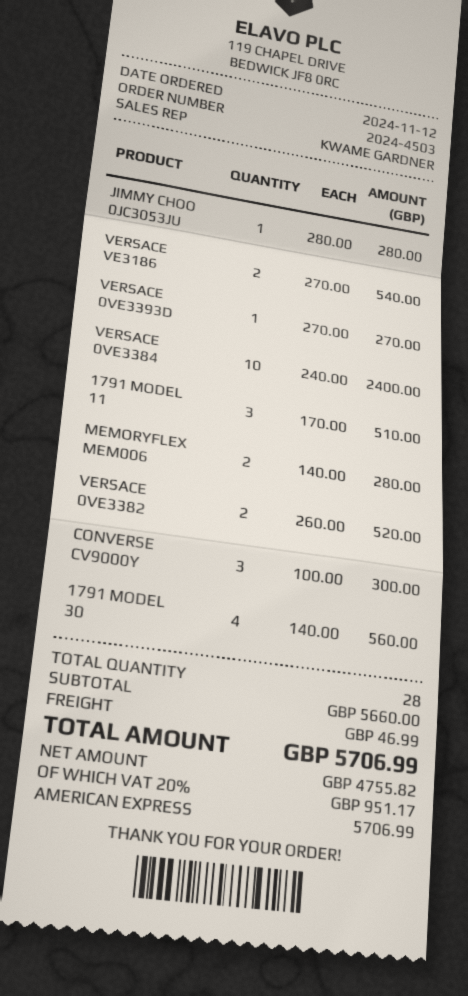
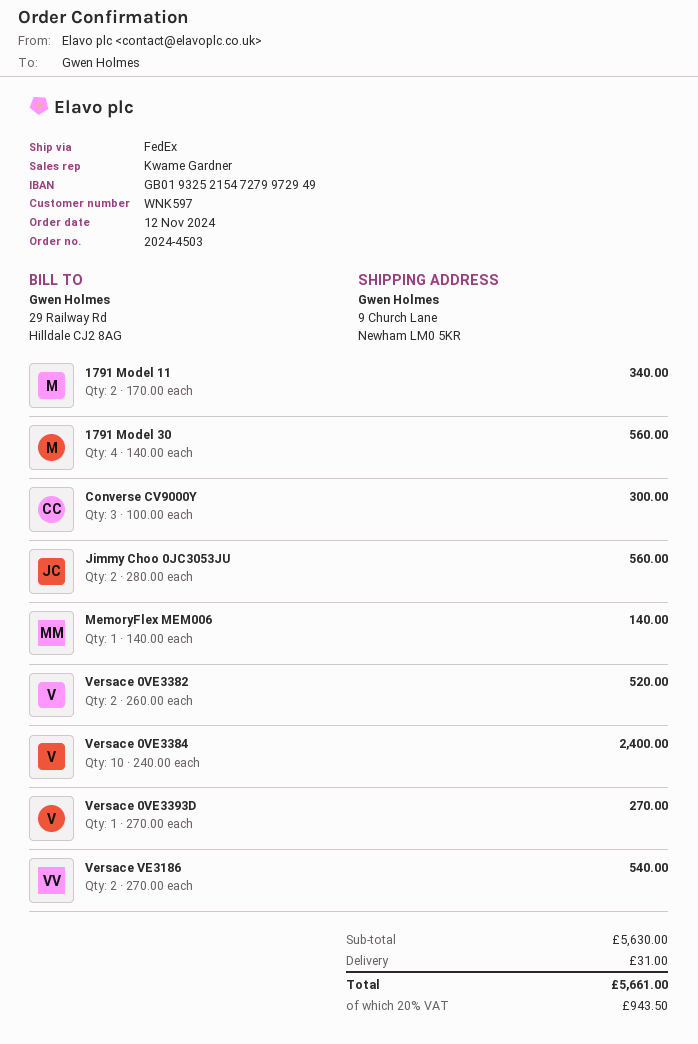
JIMMY CHOO 0JC3053JU: 1 x 280.00 = 280.00 -> 2 x 280.00 = 560.00
1791 MODEL 11: 3 x 170.00 = 510.00 -> 2 x 170.00 = 340.00
MEMORYFLEX MEM006: 2 x 140.00 = 280.00 -> 1 x 140.00 = 140.00
subtotal: 5660.00 -> 5630.00
shipping: 46.99 -> 31.00
tax: 20% = 951.17 -> 20% = 943.50
total: 5706.99 -> 5661.00

